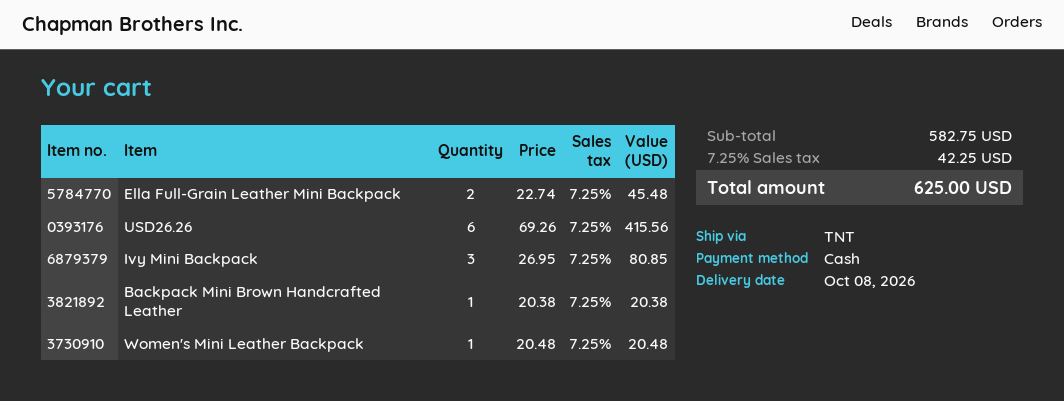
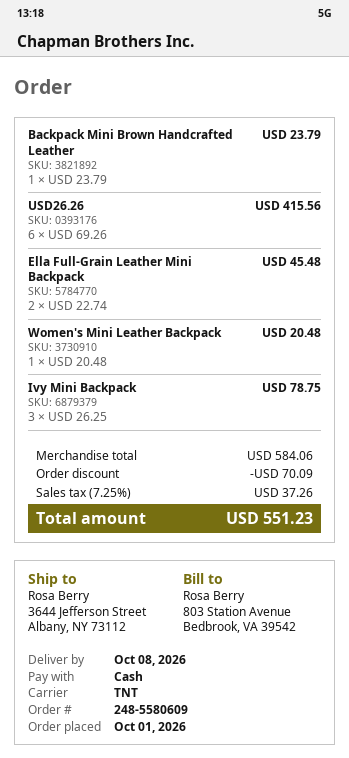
Ivy Mini Backpack: 3 x 26.95 = 80.85 -> 3 x 26.25 = 78.75
Backpack Mini Brown Handcrafted Leather: 1 x 20.38 = 20.38 -> 1 x 23.79 = 23.79
subtotal: 582.75 -> 584.06
discount: none -> 70.09
tax: 7.25% = 42.25 -> 7.25% = 37.26
total: 625.00 -> 551.23

